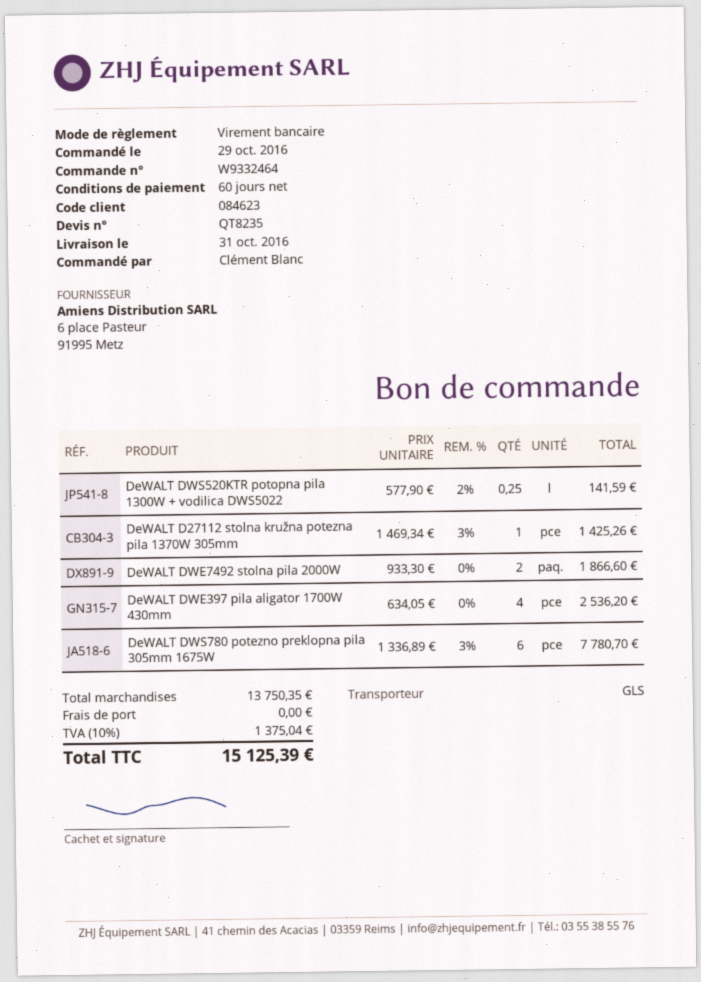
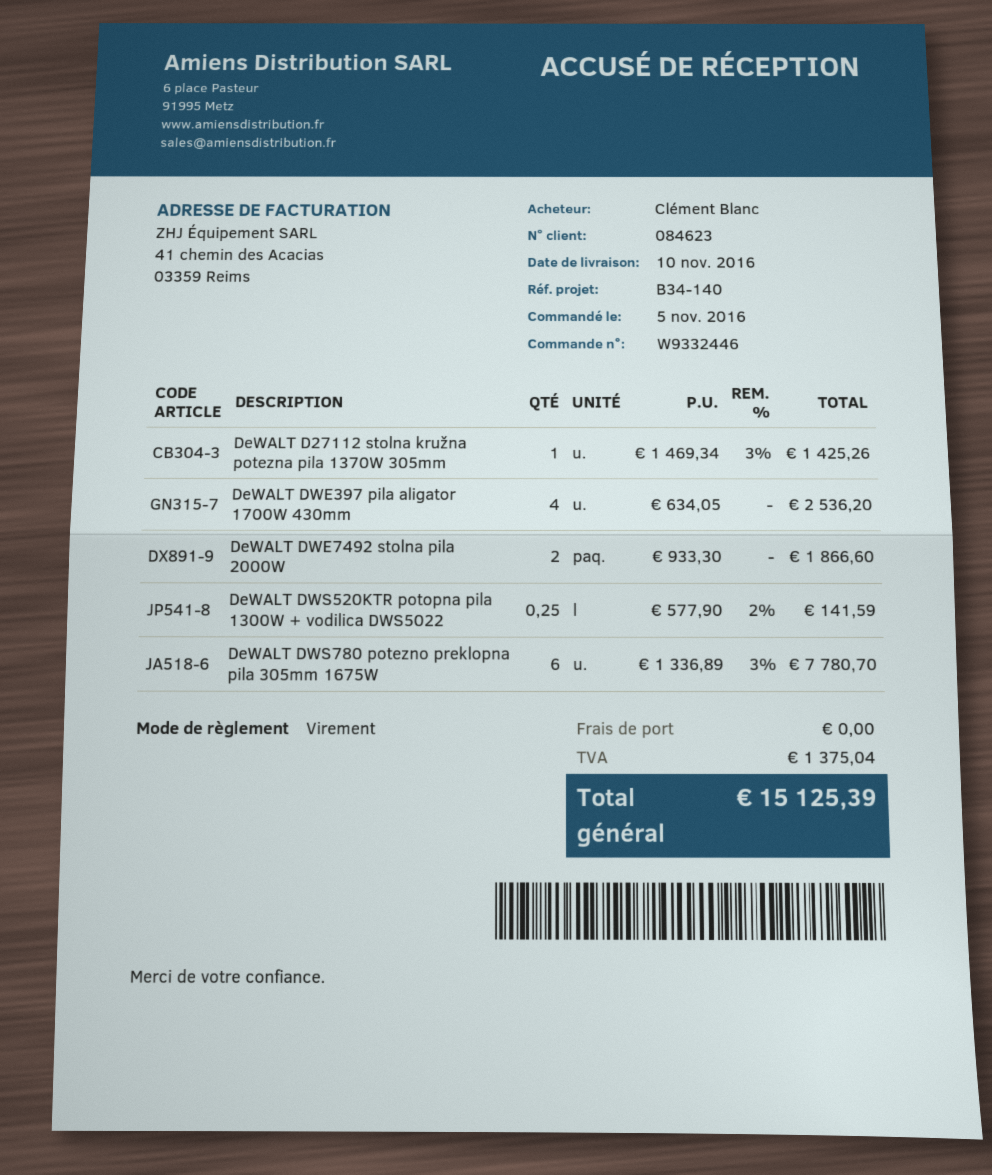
order number: W9332464 -> W9332446
order date: 2016-10-29 -> 2016-11-05
delivery date: 2016-10-31 -> 2016-11-10

